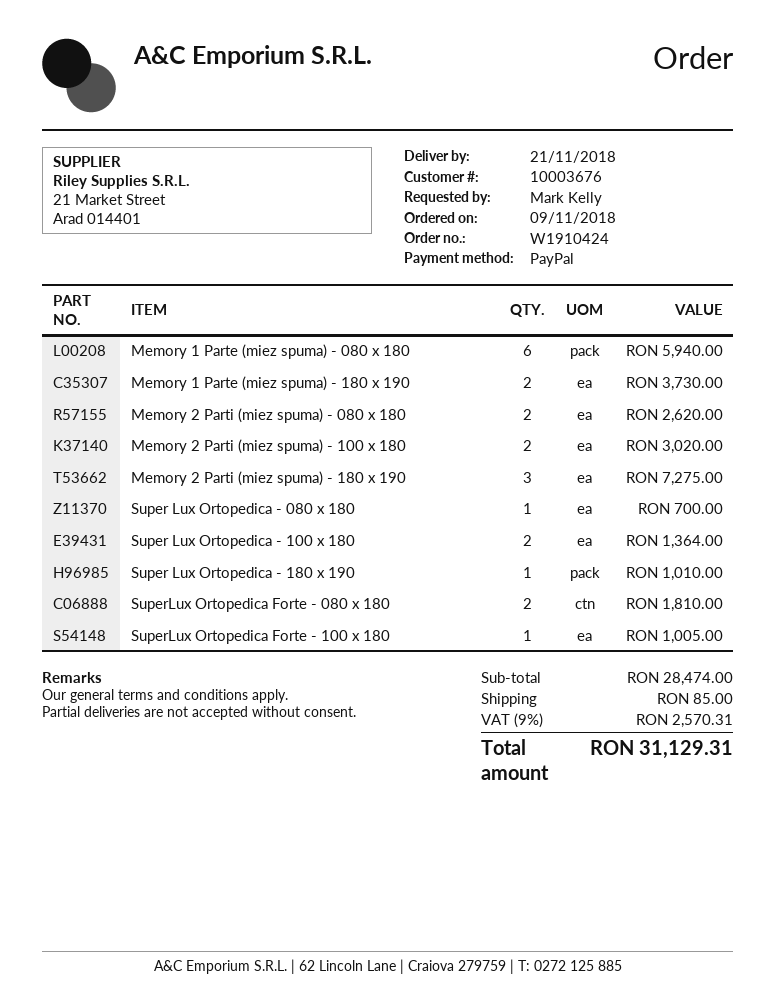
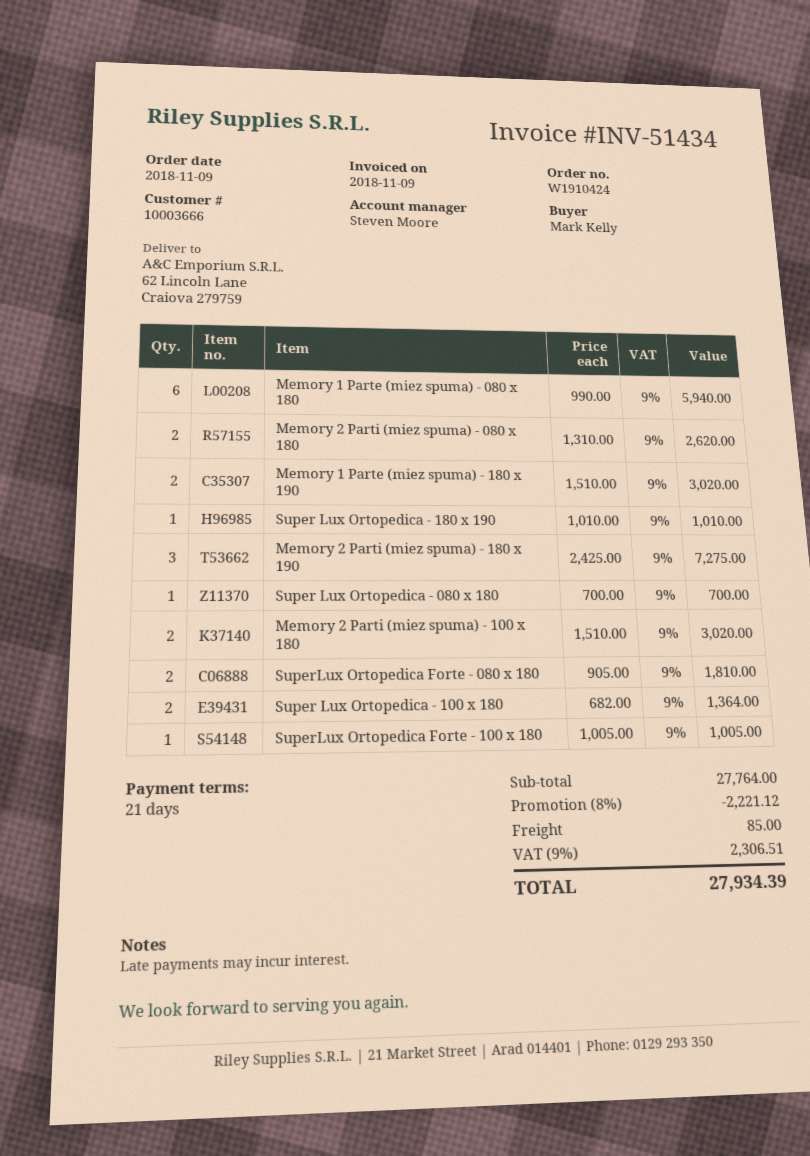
customer number: 10003676 -> 10003666
Memory 1 Parte (miez spuma) - 180 x 190: 2 for 3730.00 -> 2 for 3020.00
subtotal: 28474.00 -> 27764.00
discount: none -> 8% = 2221.12
tax: 9% = 2570.31 -> 9% = 2306.51
total: 31129.31 -> 27934.39

